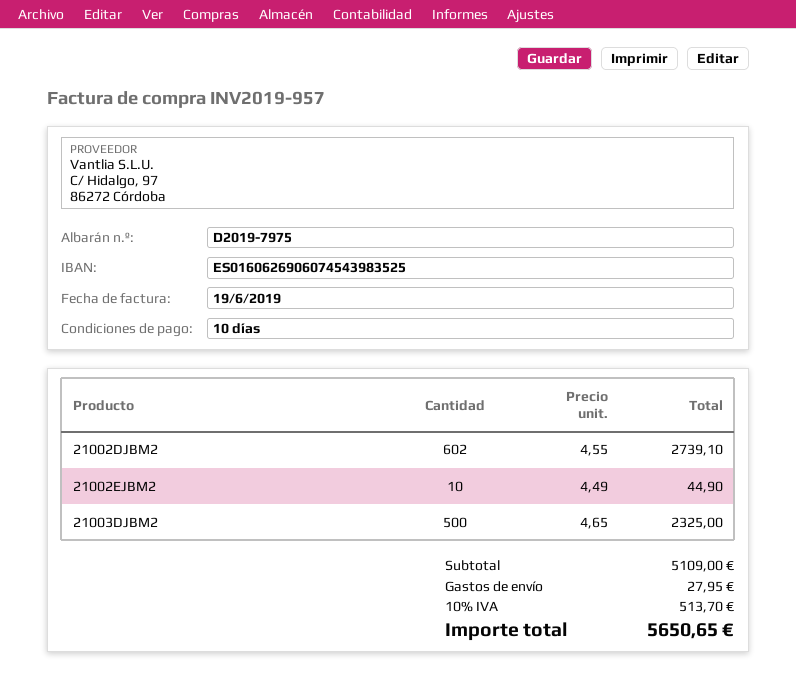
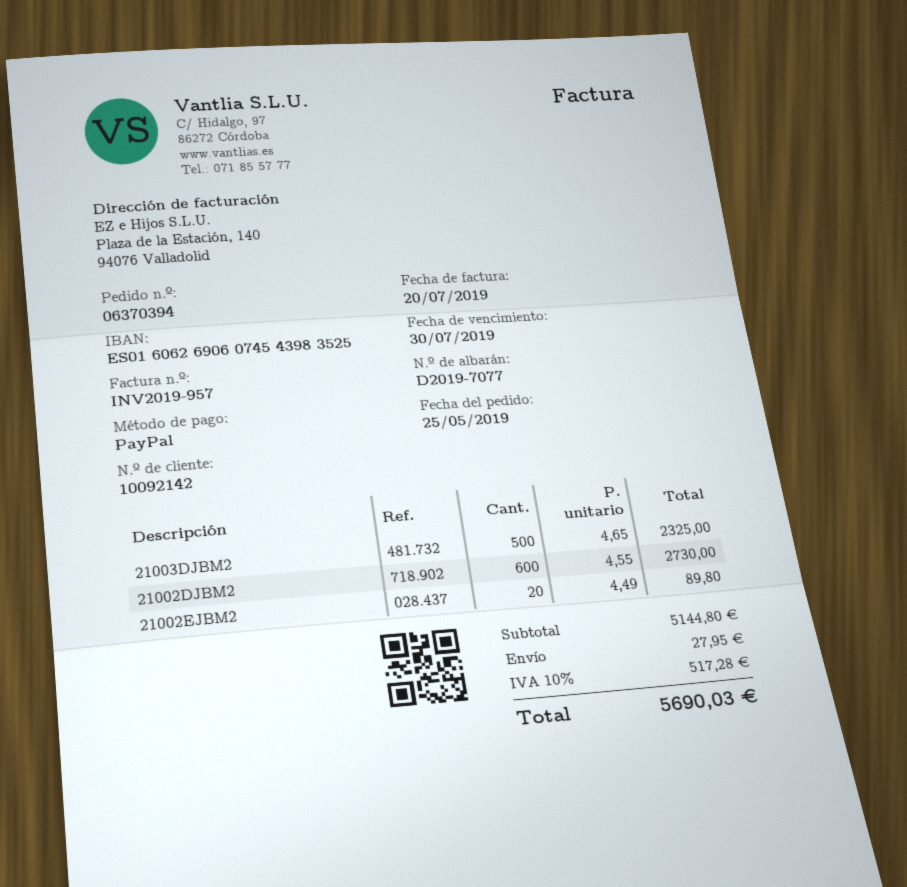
delivery note number: D2019-7975 -> D2019-7077
invoice date: 2019-06-19 -> 2019-07-20
21002DJBM2: 602 x 4.55 = 2739.10 -> 600 x 4.55 = 2730.00
21002EJBM2: 10 x 4.49 = 44.90 -> 20 x 4.49 = 89.80
subtotal: 5109.00 -> 5144.80
tax: 10% = 513.70 -> 10% = 517.28
total: 5650.65 -> 5690.03

